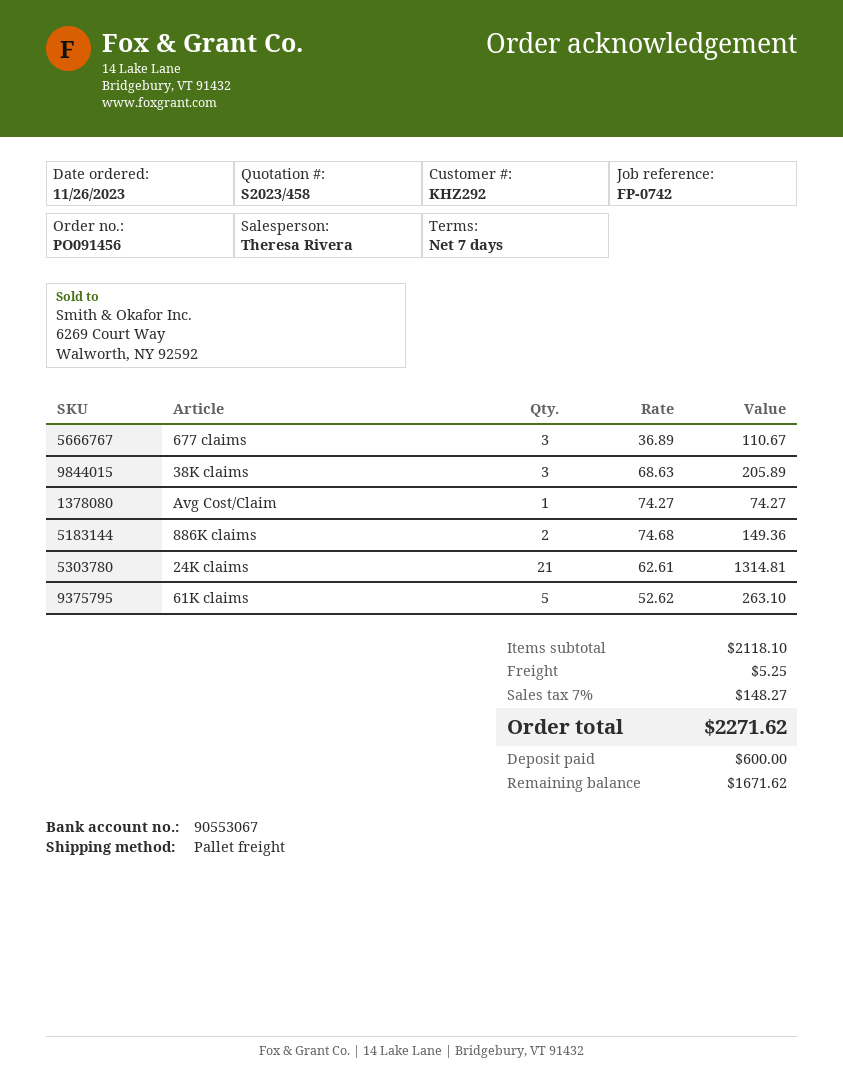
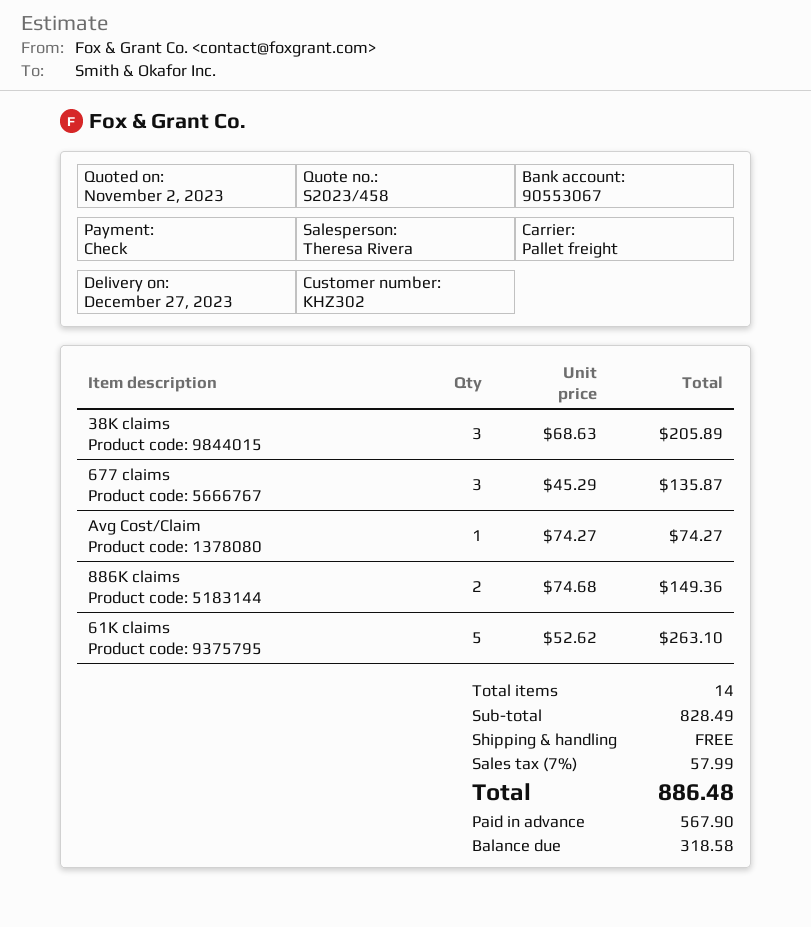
customer number: KHZ292 -> KHZ302
677 claims: 3 x 36.89 = 110.67 -> 3 x 45.29 = 135.87
24K claims: 21 x 62.61 = 1314.81 -> none
subtotal: 2118.10 -> 828.49
shipping: 5.25 -> 0.00
tax: 7% = 148.27 -> 7% = 57.99
total: 2271.62 -> 886.48
deposit: 600.00 -> 567.90
balance: 1671.62 -> 318.58

